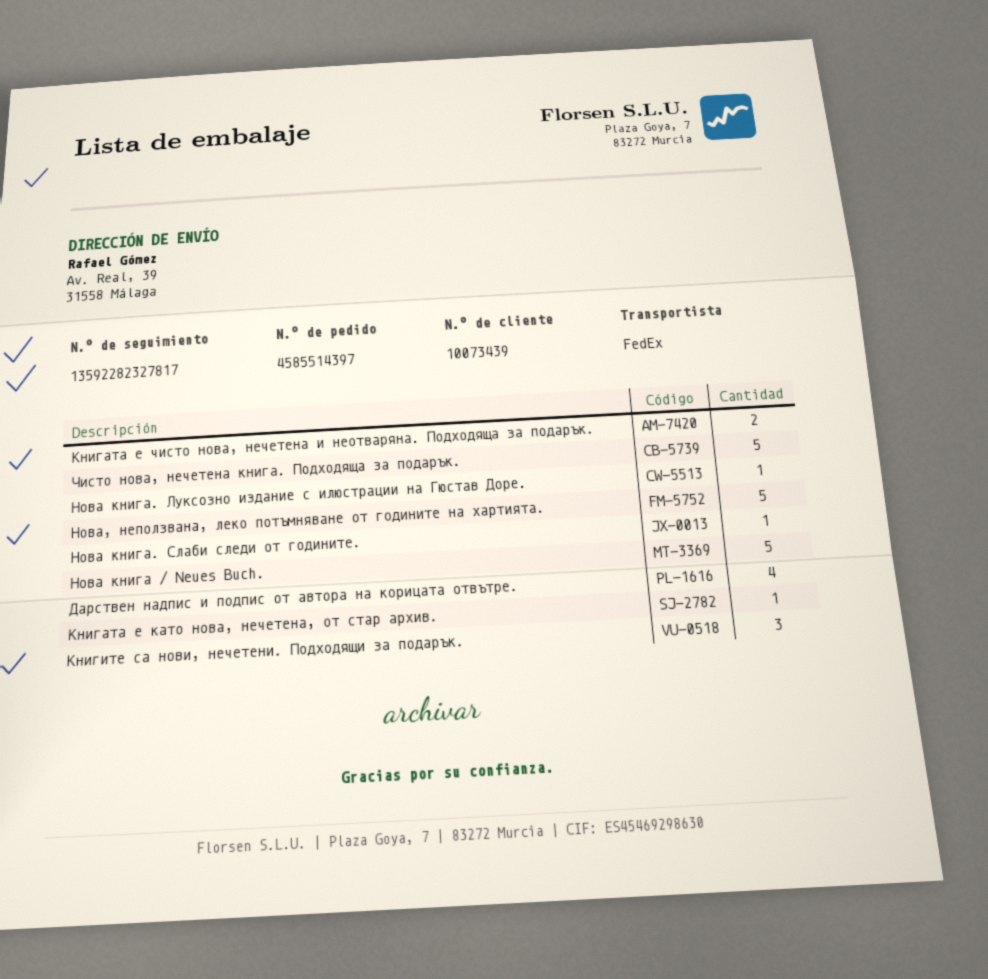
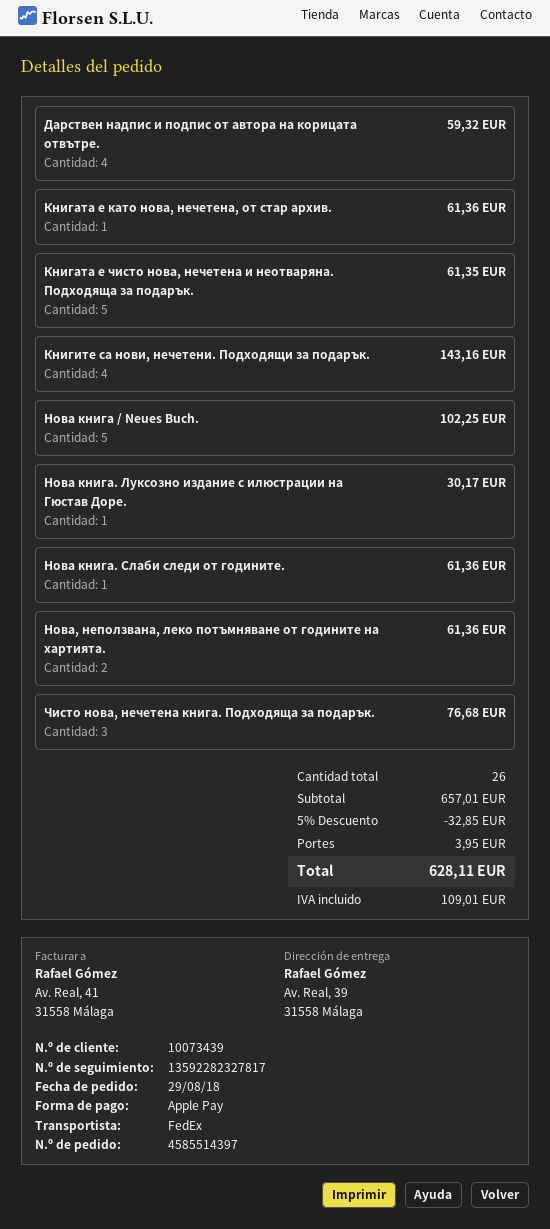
Книгата е чисто нова, нечетена и неотваряна. Подходяща за подарък.: 2 -> 5
Чисто нова, нечетена книга. Подходяща за подарък.: 5 -> 3
Нова, неползвана, леко потъмняване от годините на хартията.: 5 -> 2
Книгите са нови, нечетени. Подходящи за подарък.: 3 -> 4

